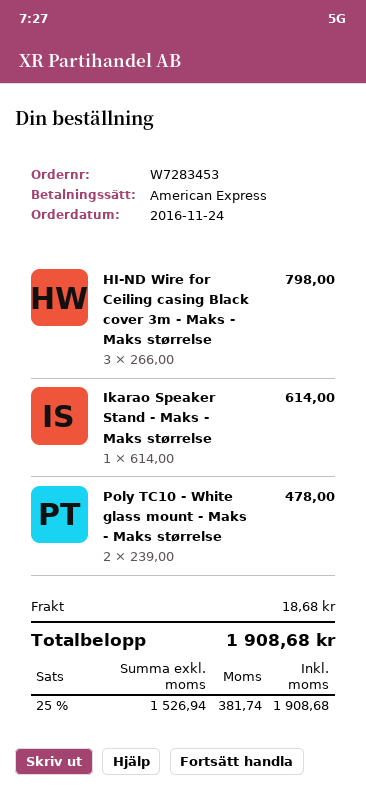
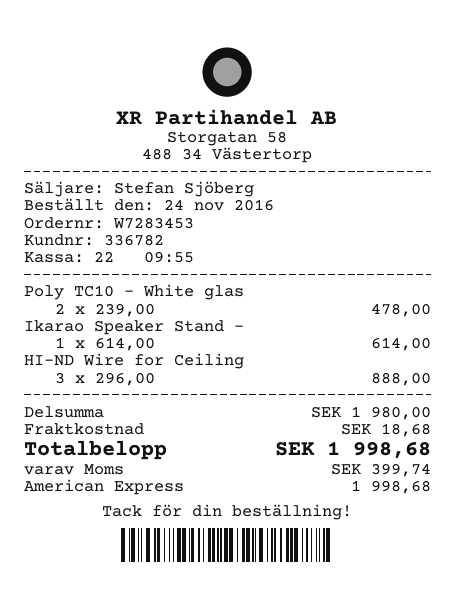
HI-ND Wire for Ceiling casing Black cover 3m - Maks - Maks størrelse: 3 x 266.00 = 798.00 -> 3 x 296.00 = 888.00
tax: 381.74 -> 399.74
total: 1908.68 -> 1998.68

